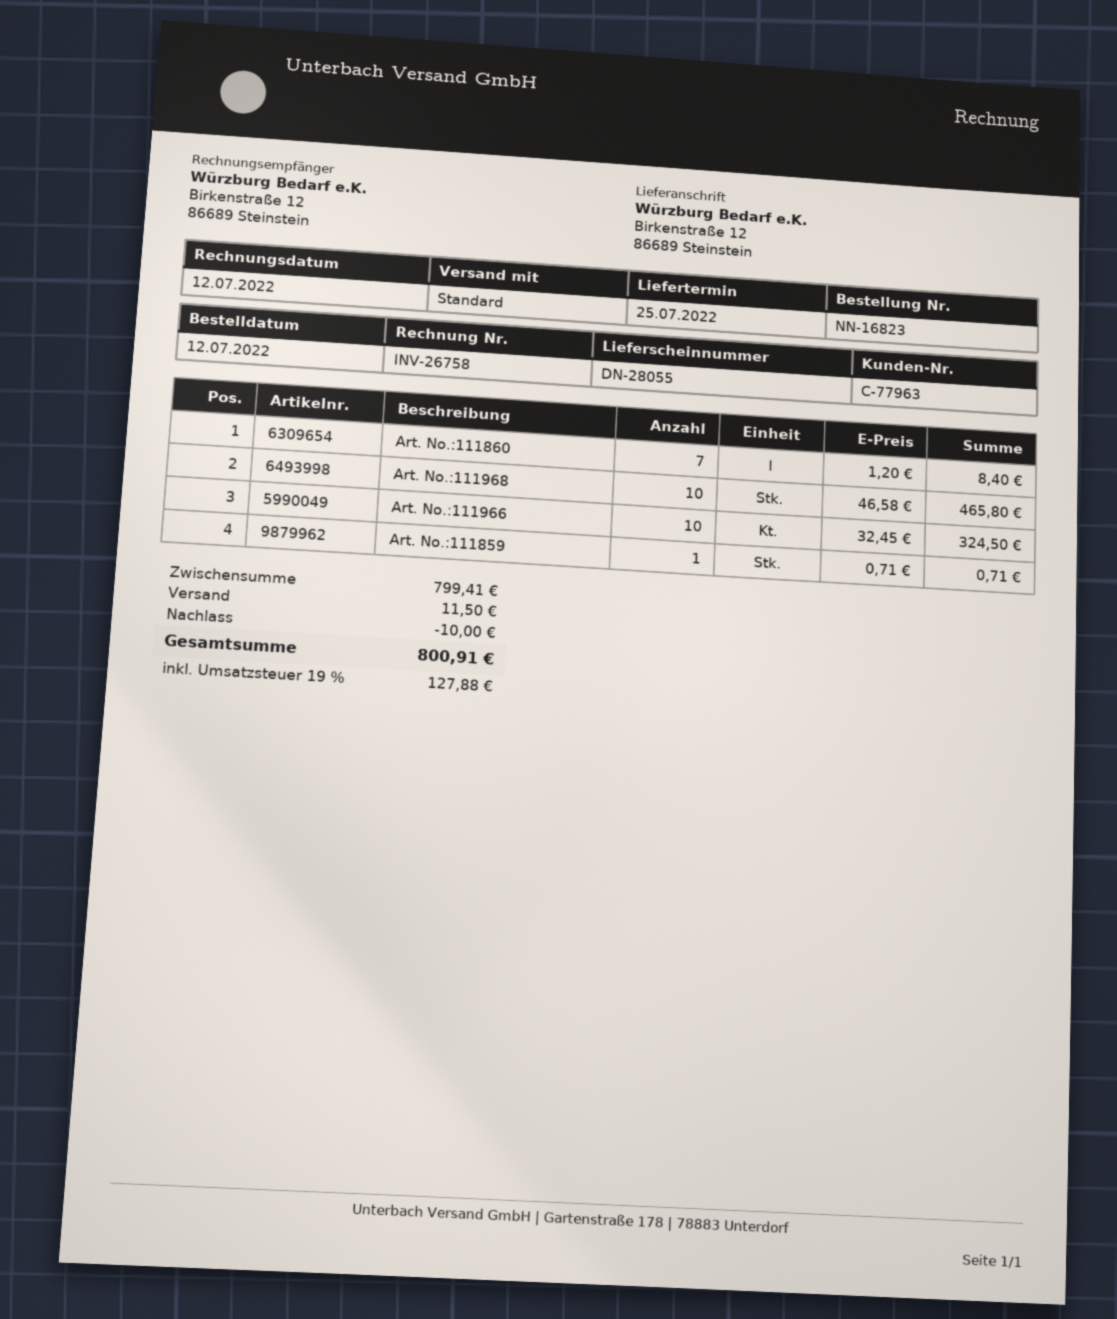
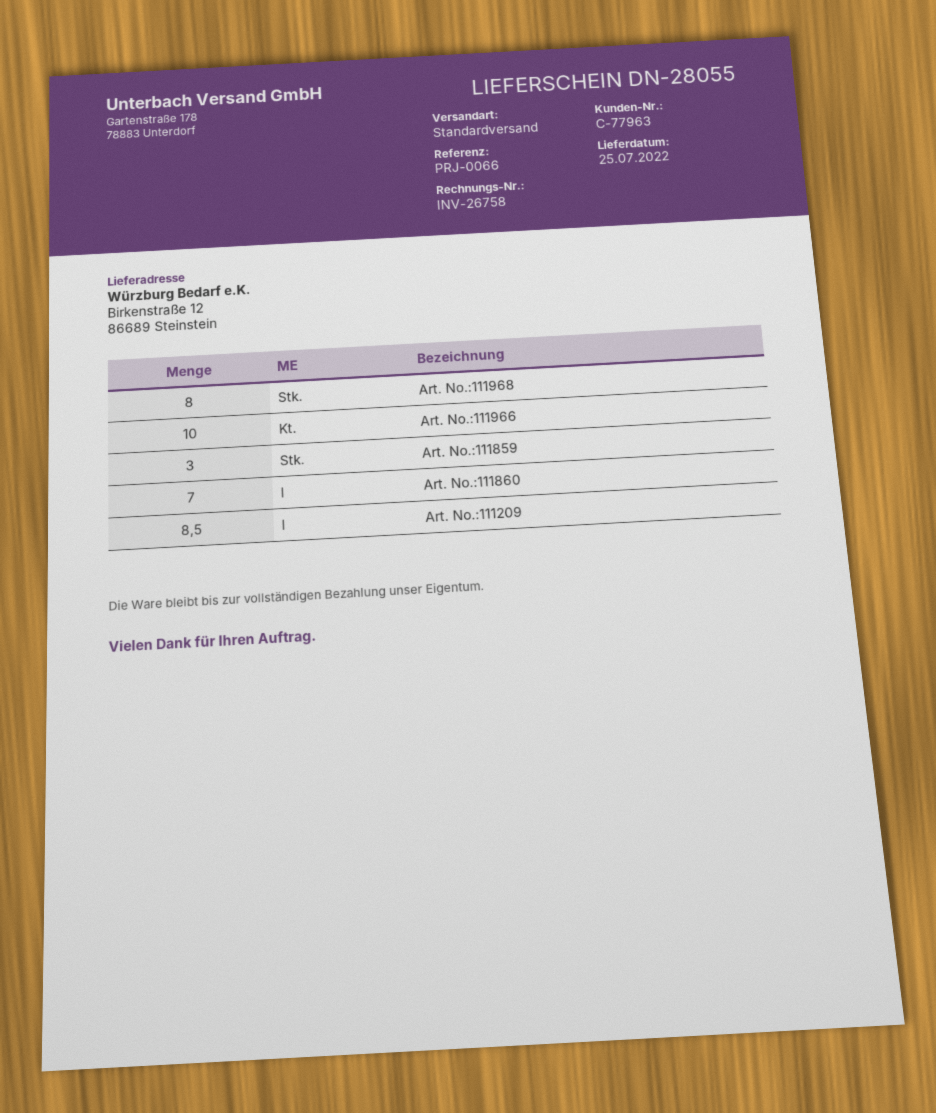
Art. No.:111968: 10 -> 8
Art. No.:111859: 1 -> 3
Art. No.:111209: none -> 8.5

